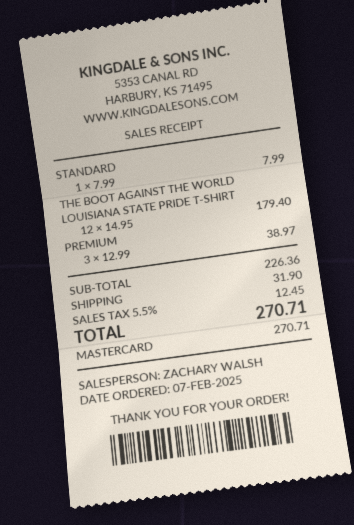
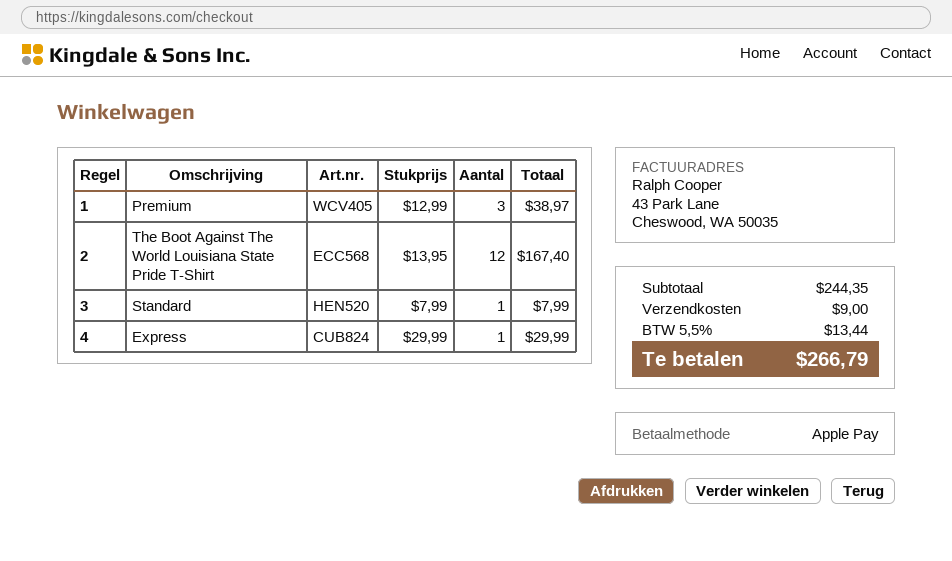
payment method: Mastercard -> Apple Pay
THE BOOT AGAINST THE WORLD LOUISIANA STATE PRIDE T-SHIRT: 12 x 14.95 = 179.40 -> 12 x 13.95 = 167.40
Express: none -> 1 x 29.99 = 29.99
subtotal: 226.36 -> 244.35
shipping: 31.90 -> 9.00
tax: 5.5% = 12.45 -> 5.5% = 13.44
total: 270.71 -> 266.79

